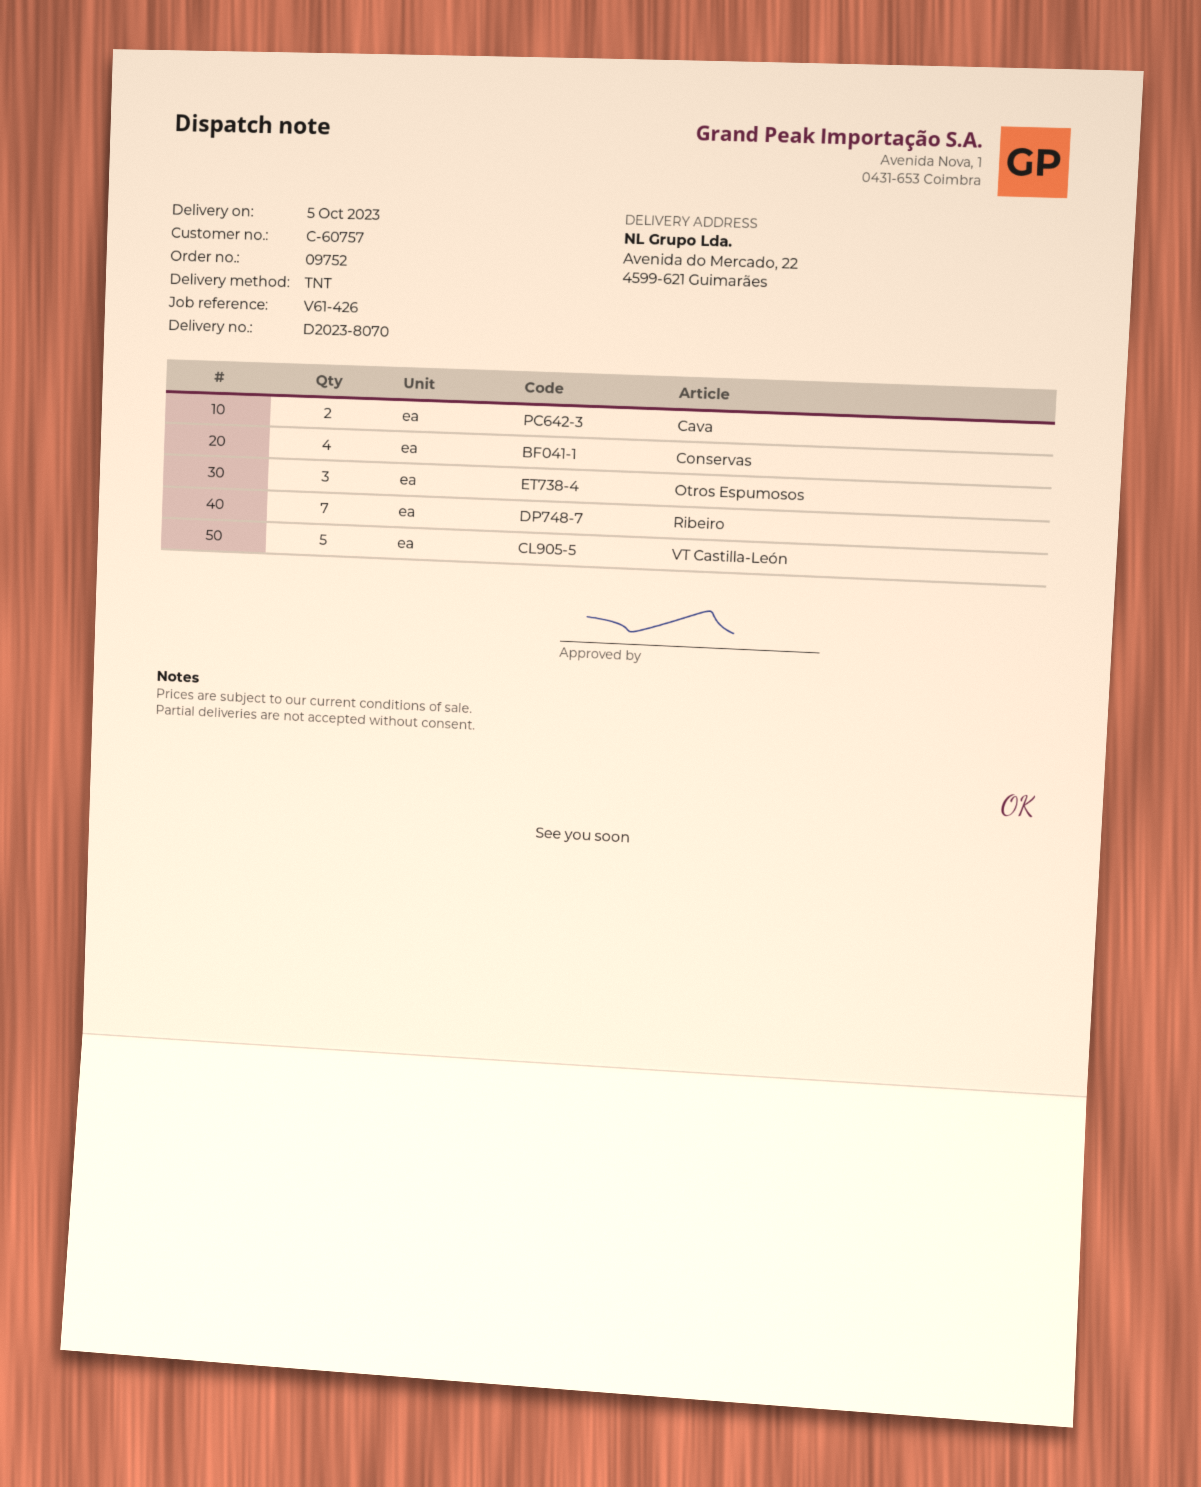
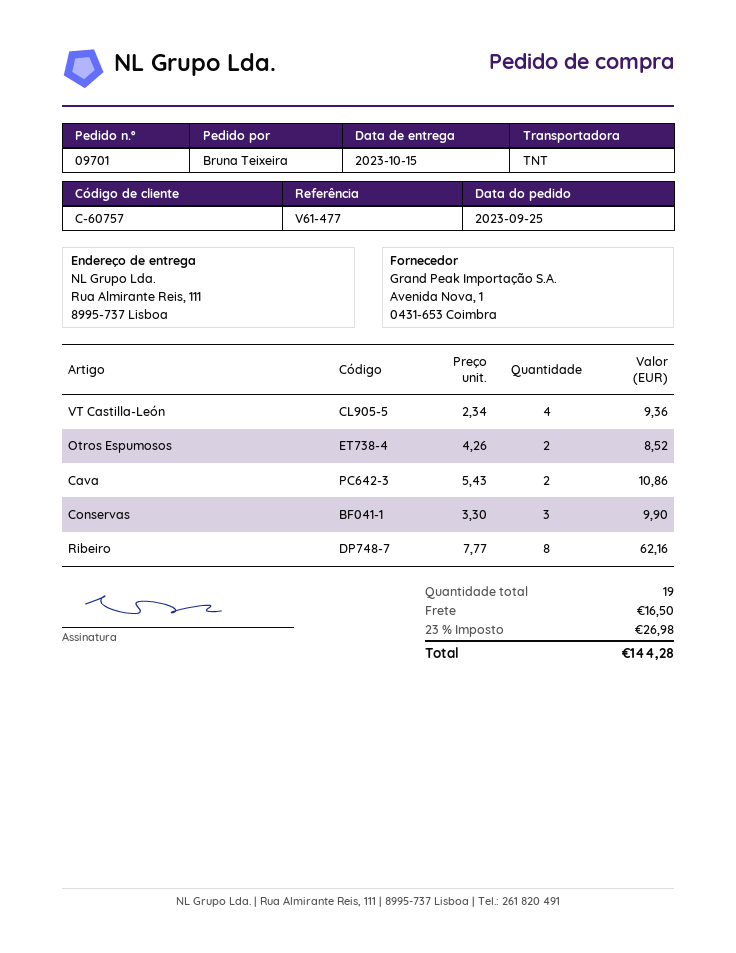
order number: 09752 -> 09701
delivery date: 2023-10-05 -> 2023-10-15
reference: V61-426 -> V61-477
ship to: Avenida do Mercado, 22, 4599-621 Guimarães -> Rua Almirante Reis, 111, 8995-737 Lisboa
Conservas: 4 -> 3
Otros Espumosos: 3 -> 2
Ribeiro: 7 -> 8
VT Castilla-León: 5 -> 4

